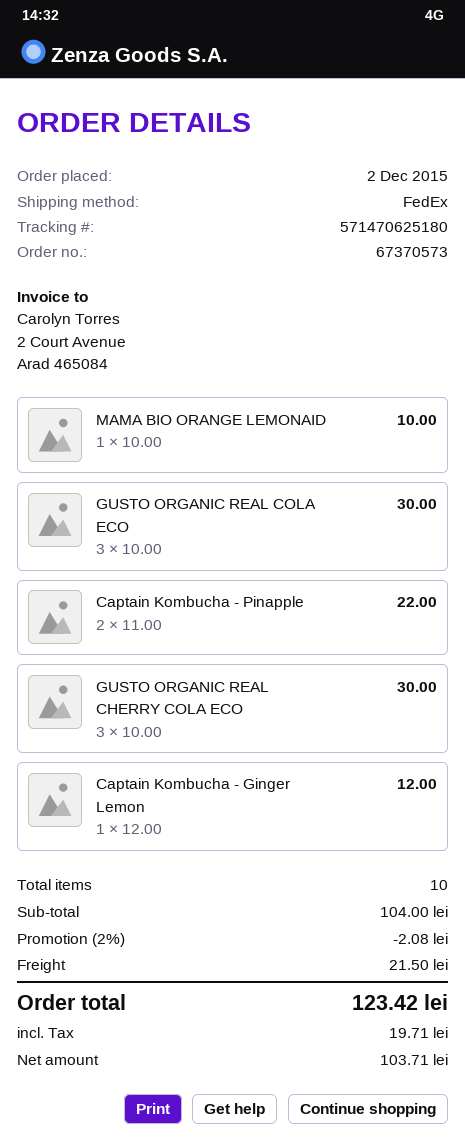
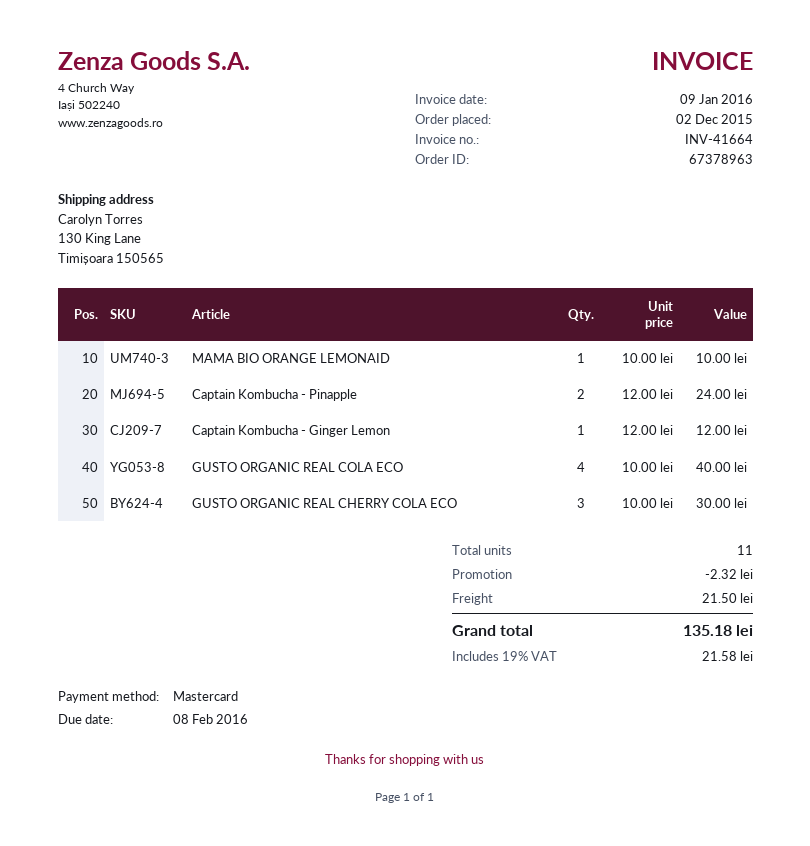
order number: 67370573 -> 67378963
GUSTO ORGANIC REAL COLA ECO: 3 x 10.00 = 30.00 -> 4 x 10.00 = 40.00
Captain Kombucha - Pinapple: 2 x 11.00 = 22.00 -> 2 x 12.00 = 24.00
total quantity: 10 -> 11
discount: 2.08 -> 2.32
tax: 19.71 -> 21.58
total: 123.42 -> 135.18

